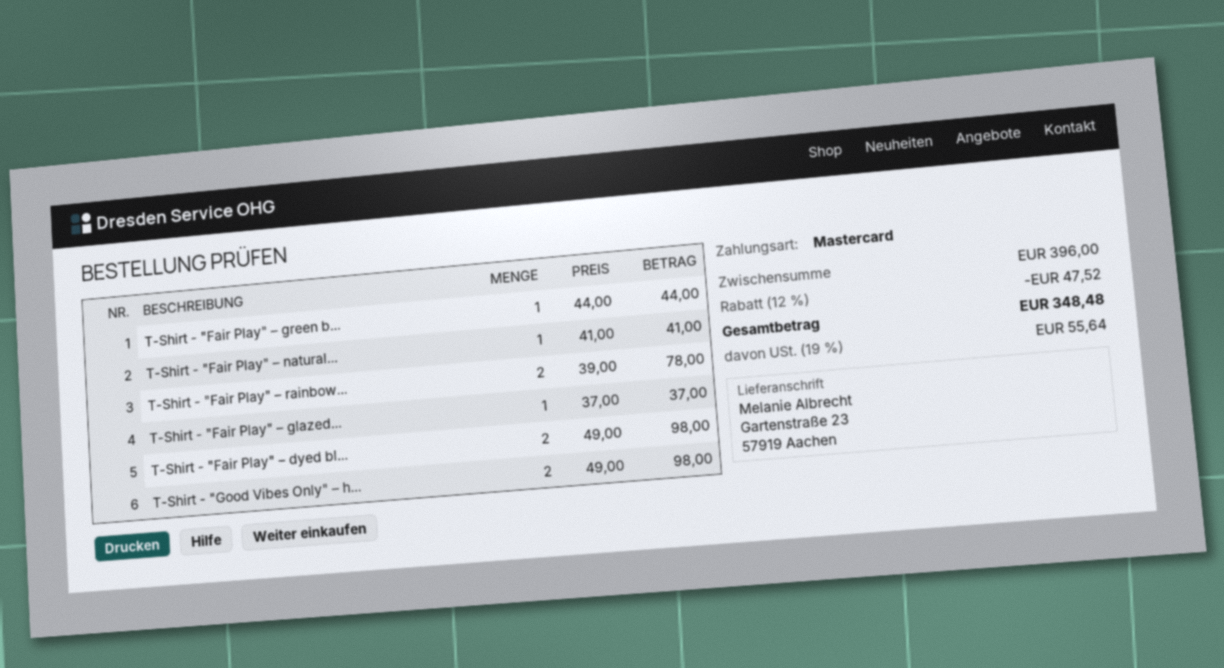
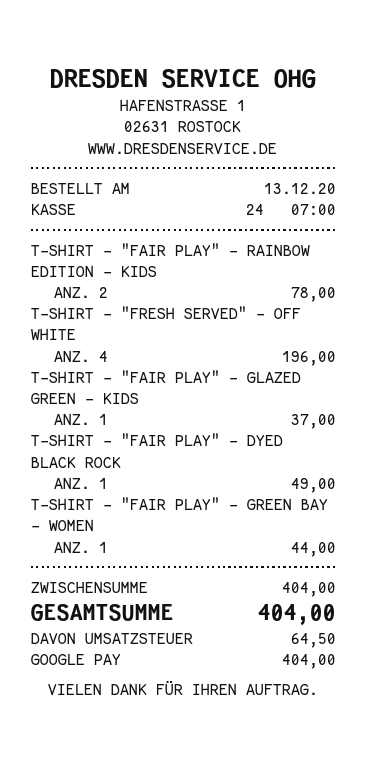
payment method: Mastercard -> Google Pay
T-Shirt - "Fair Play" – natural...: 1 for 41.00 -> none
T-Shirt - "Fair Play" – dyed bl...: 2 for 98.00 -> 1 for 49.00
T-Shirt - "Good Vibes Only" – h...: 2 for 98.00 -> none
T-SHIRT - "FRESH SERVED" – OFF WHITE: none -> 4 for 196.00
subtotal: 396.00 -> 404.00
discount: 12% = 47.52 -> none
tax: 55.64 -> 64.50
total: 348.48 -> 404.00

